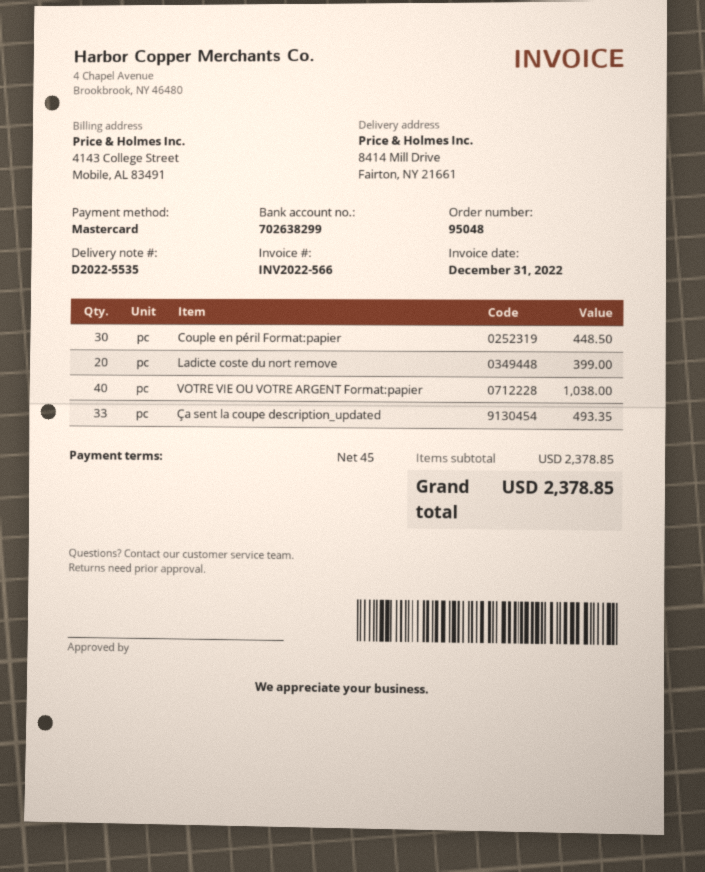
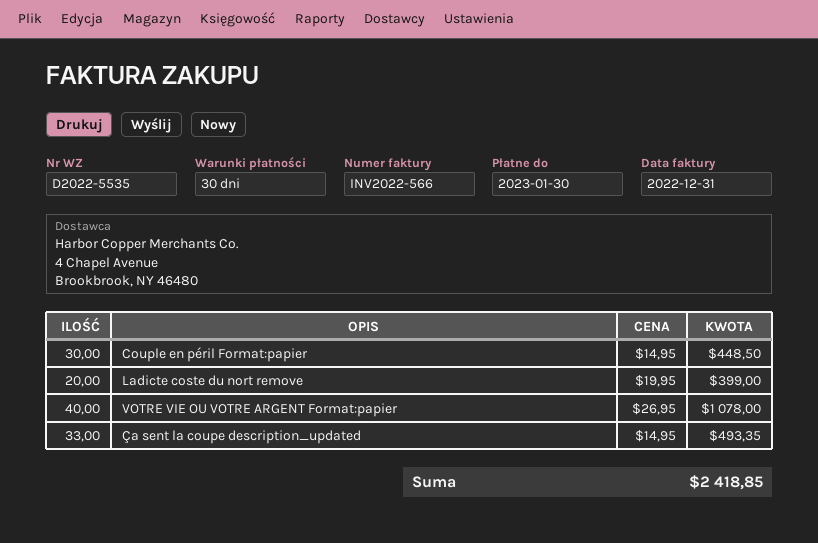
payment terms: 45 days -> 30 days
VOTRE VIE OU VOTRE ARGENT Format:papier: 40 for 1038.00 -> 40 for 1078.00
total: 2378.85 -> 2418.85

